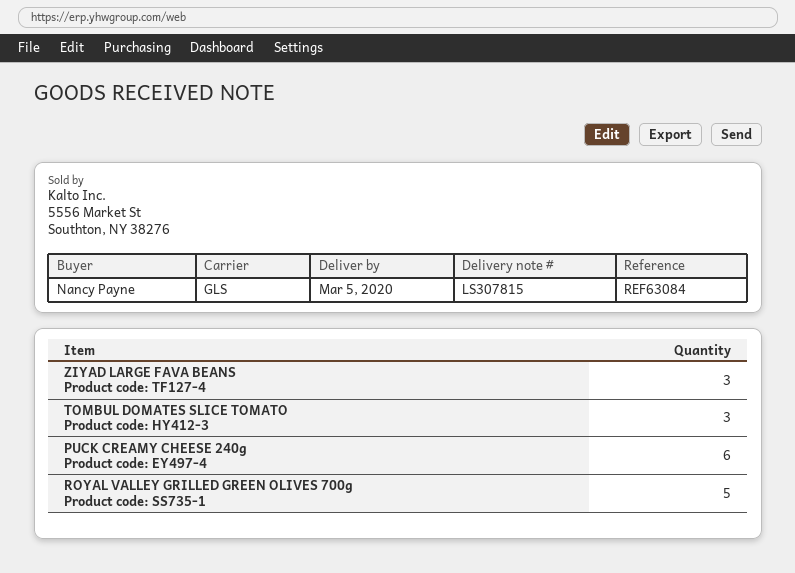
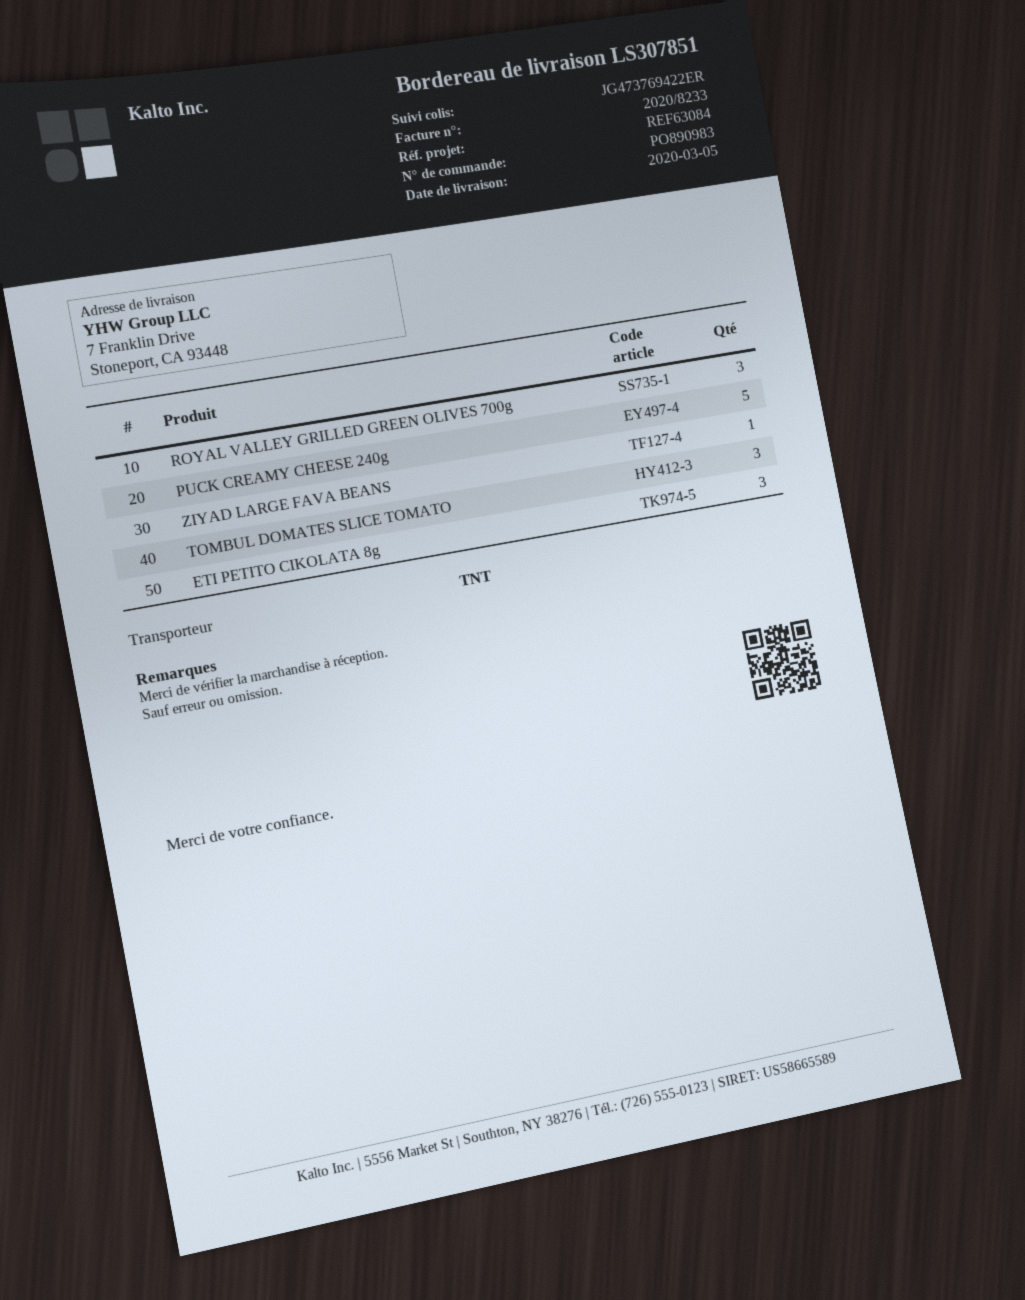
delivery note number: LS307815 -> LS307851
shipping method: GLS -> TNT
ZIYAD LARGE FAVA BEANS: 3 -> 1
PUCK CREAMY CHEESE 240g: 6 -> 5
ROYAL VALLEY GRILLED GREEN OLIVES 700g: 5 -> 3
ETI PETITO CIKOLATA 8g: none -> 3

